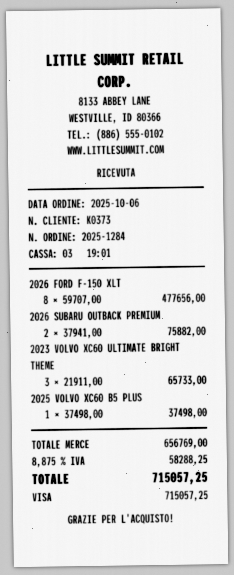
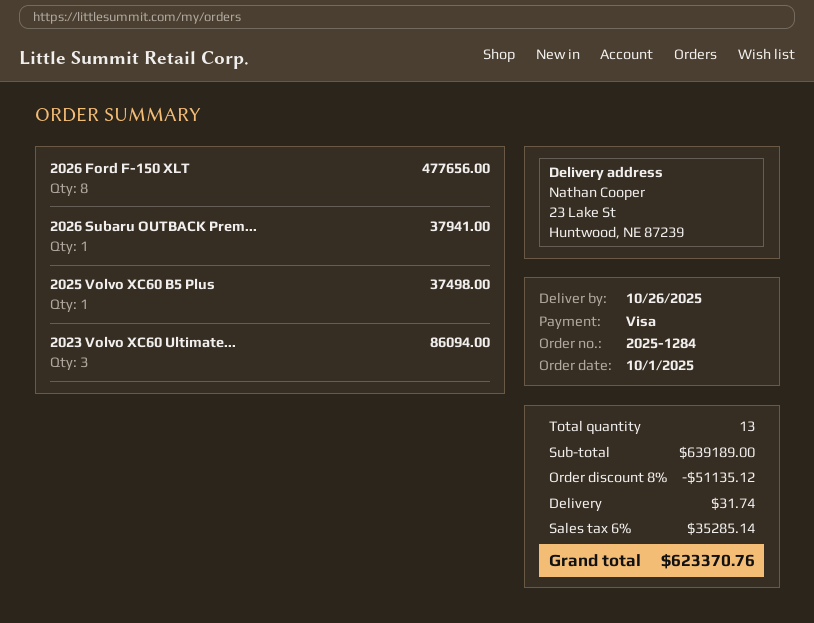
order date: 2025-10-06 -> 2025-10-01
2026 SUBARU OUTBACK PREMIUM: 2 for 75882.00 -> 1 for 37941.00
2023 VOLVO XC60 ULTIMATE BRIGHT THEME: 3 for 65733.00 -> 3 for 86094.00
subtotal: 656769.00 -> 639189.00
discount: none -> 8% = 51135.12
shipping: none -> 31.74
tax: 8.875% = 58288.25 -> 6% = 35285.14
total: 715057.25 -> 623370.76

